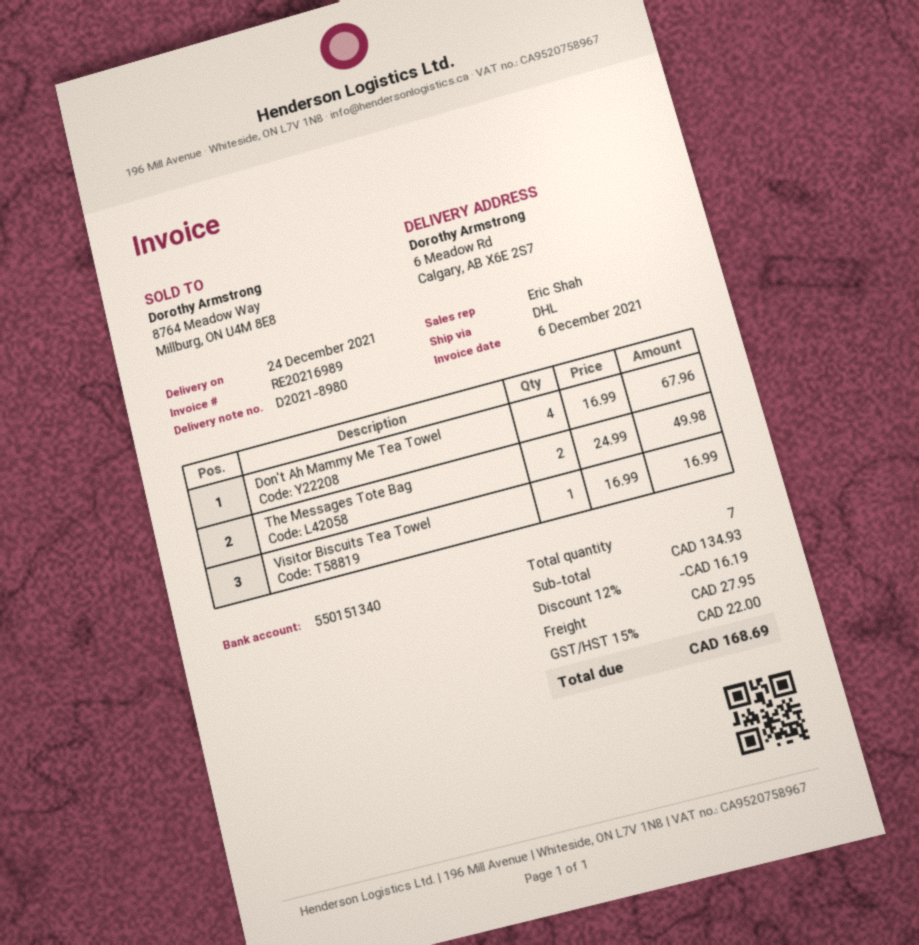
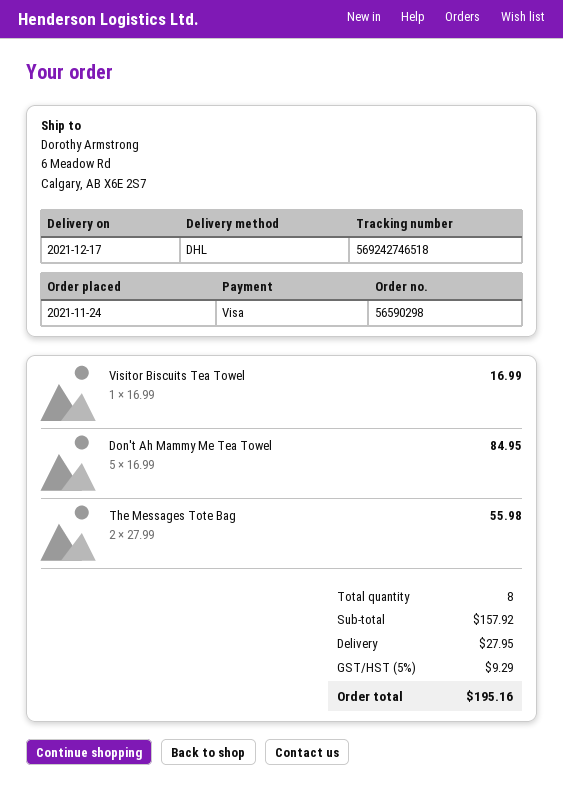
delivery date: 2021-12-24 -> 2021-12-17
Don't Ah Mammy Me Tea Towel: 4 x 16.99 = 67.96 -> 5 x 16.99 = 84.95
The Messages Tote Bag: 2 x 24.99 = 49.98 -> 2 x 27.99 = 55.98
total quantity: 7 -> 8
subtotal: 134.93 -> 157.92
discount: 12% = 16.19 -> none
tax: 15% = 22.00 -> 5% = 9.29
total: 168.69 -> 195.16

